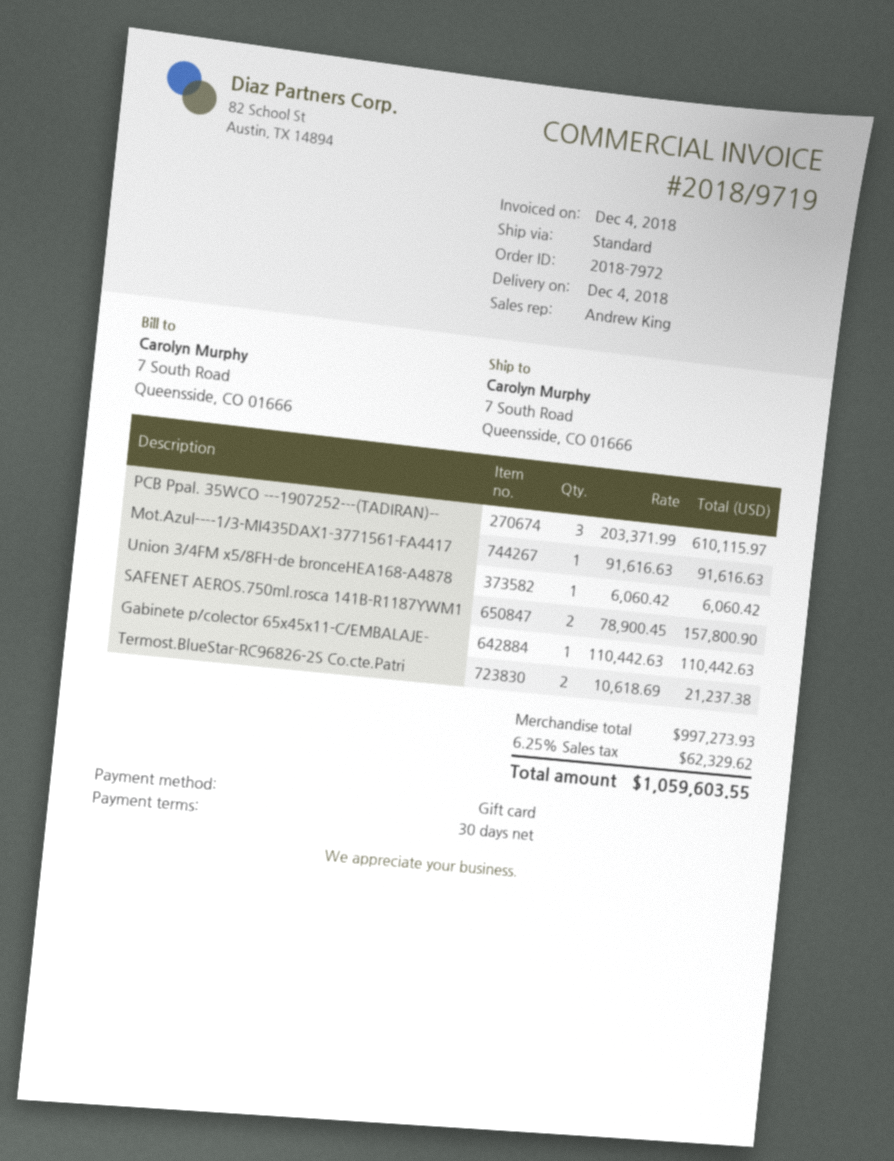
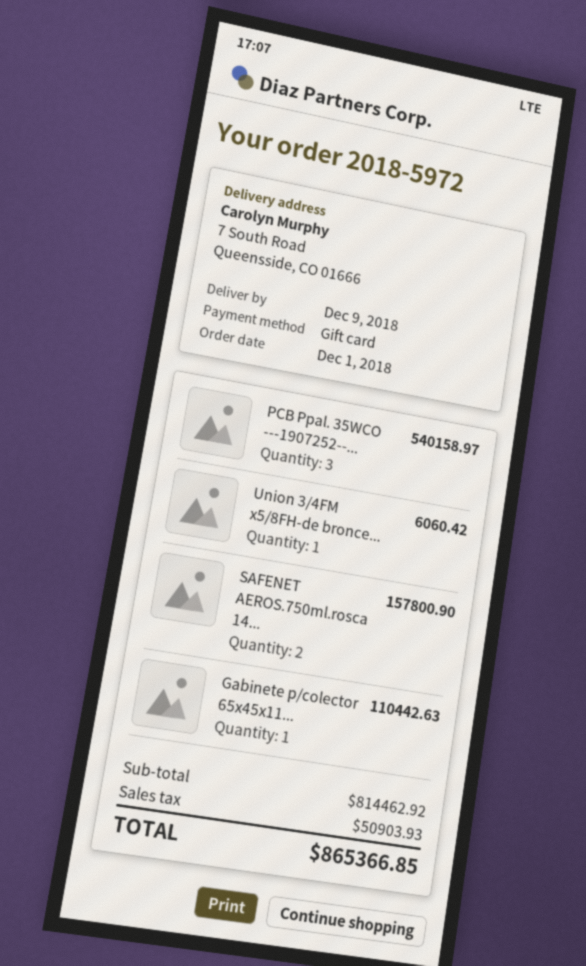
order number: 2018-7972 -> 2018-5972
delivery date: 2018-12-04 -> 2018-12-09
PCB Ppal. 35WCO ---1907252---(TADIRAN)--: 3 for 610115.97 -> 3 for 540158.97
Mot.Azul----1/3-MI435DAX1-3771561-FA4417: 1 for 91616.63 -> none
Termost.BlueStar-RC96826-2S Co.cte.Patri: 2 for 21237.38 -> none
subtotal: 997273.93 -> 814462.92
tax: 62329.62 -> 50903.93
total: 1059603.55 -> 865366.85

